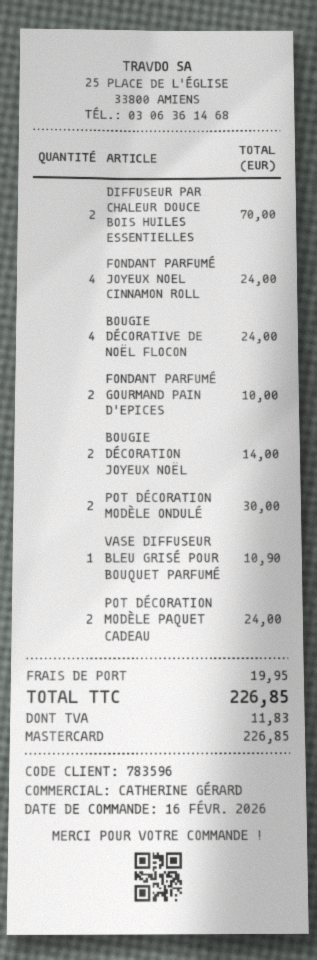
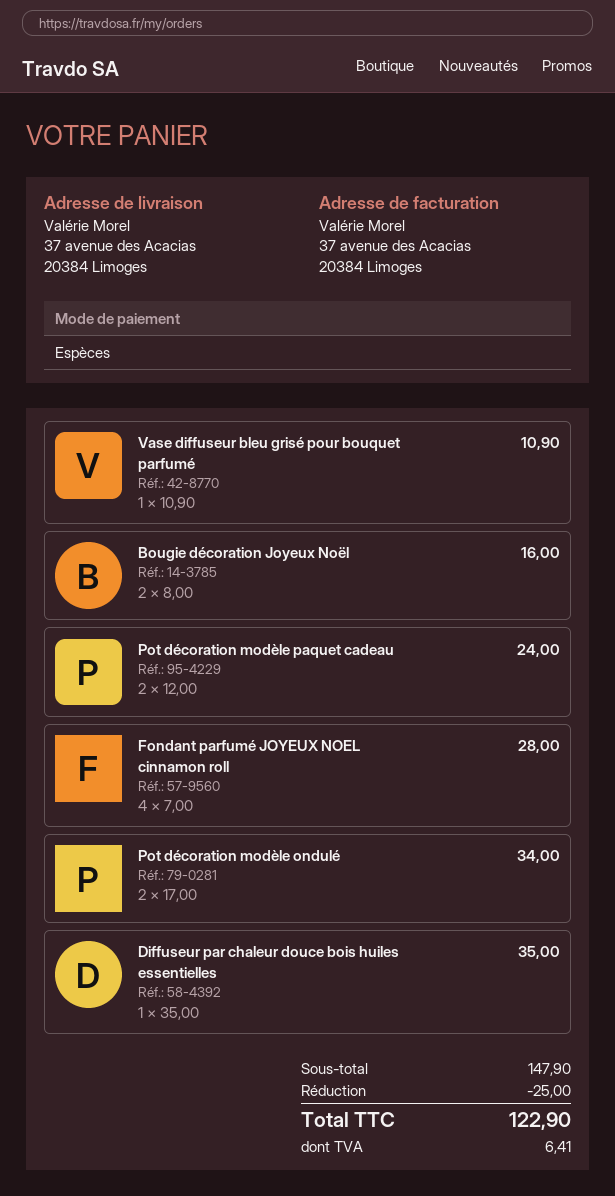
payment method: Mastercard -> cash
DIFFUSEUR PAR CHALEUR DOUCE BOIS HUILES ESSENTIELLES: 2 for 70.00 -> 1 for 35.00
FONDANT PARFUMÉ JOYEUX NOEL CINNAMON ROLL: 4 for 24.00 -> 4 for 28.00
BOUGIE DÉCORATIVE DE NOËL FLOCON: 4 for 24.00 -> none
FONDANT PARFUMÉ GOURMAND PAIN D'EPICES: 2 for 10.00 -> none
BOUGIE DÉCORATION JOYEUX NOËL: 2 for 14.00 -> 2 for 16.00
POT DÉCORATION MODÈLE ONDULÉ: 2 for 30.00 -> 2 for 34.00
discount: none -> 25.00
shipping: 19.95 -> none
tax: 11.83 -> 6.41
total: 226.85 -> 122.90

